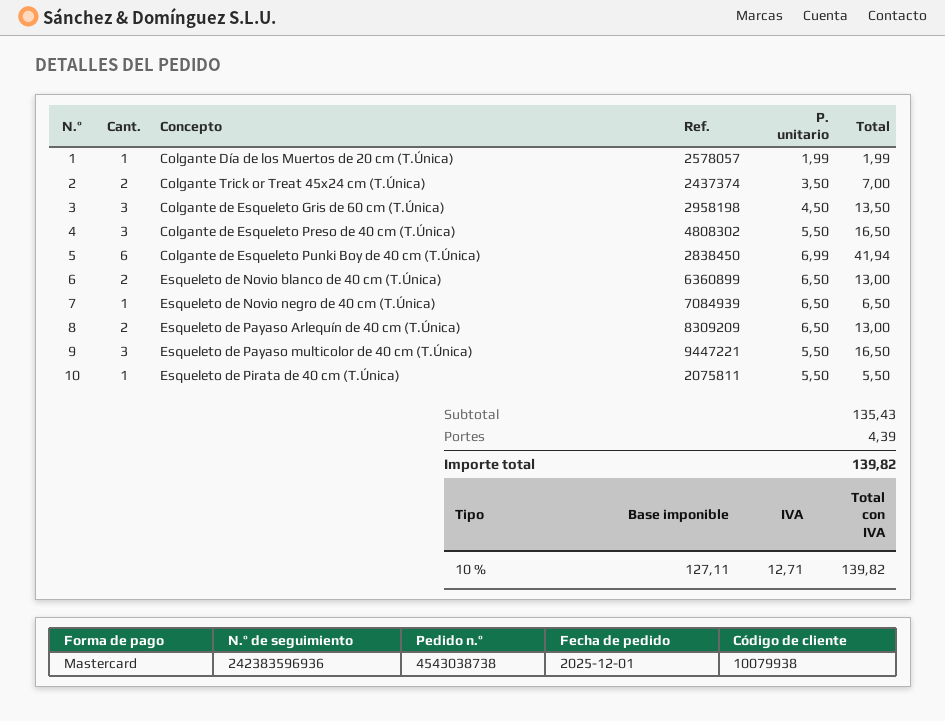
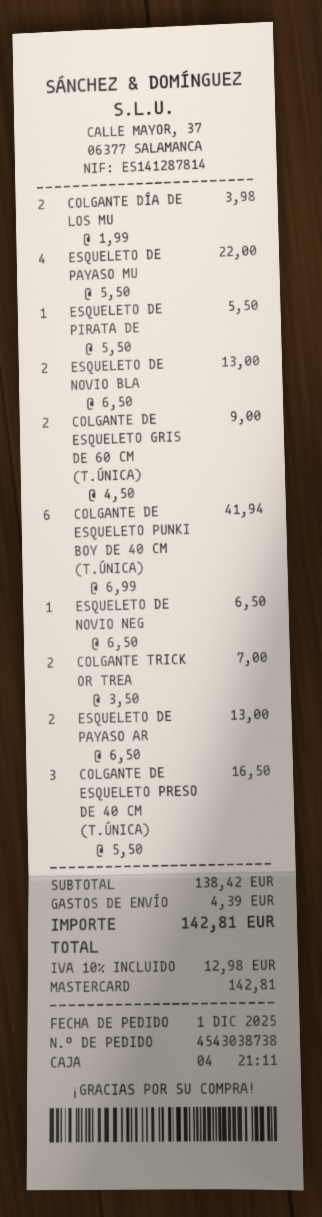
Colgante Día de los Muertos de 20 cm (T.Única): 1 x 1.99 = 1.99 -> 2 x 1.99 = 3.98
Colgante de Esqueleto Gris de 60 cm (T.Única): 3 x 4.50 = 13.50 -> 2 x 4.50 = 9.00
Esqueleto de Payaso multicolor de 40 cm (T.Única): 3 x 5.50 = 16.50 -> 4 x 5.50 = 22.00
subtotal: 135.43 -> 138.42
tax: 10% = 12.71 -> 10% = 12.98
total: 139.82 -> 142.81

